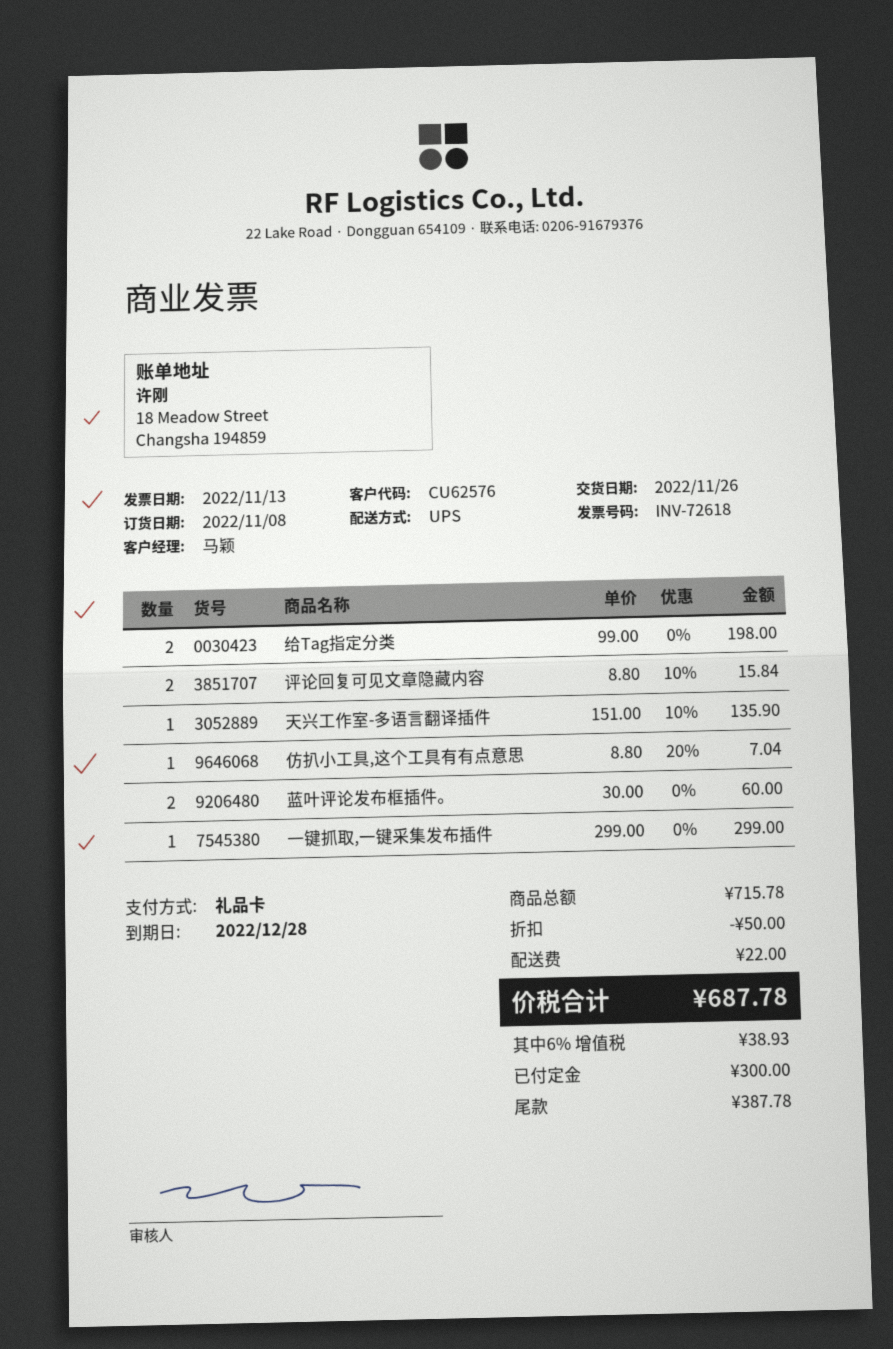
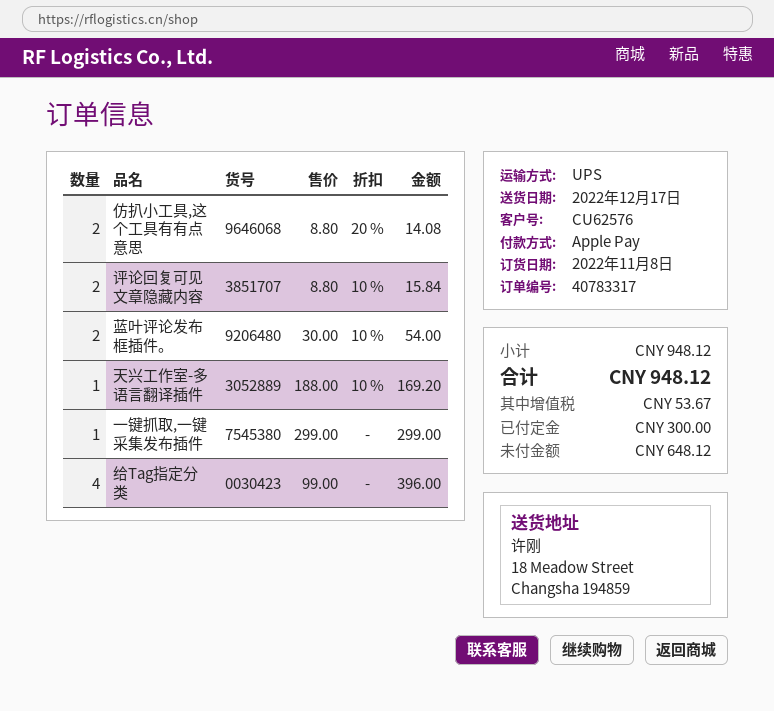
delivery date: 2022-11-26 -> 2022-12-17
payment method: gift card -> Apple Pay
给Tag指定分类: 2 x 99.00 = 198.00 -> 4 x 99.00 = 396.00
天兴工作室-多语言翻译插件: 1 x 151.00 - 10% = 135.90 -> 1 x 188.00 - 10% = 169.20
仿扒小工具,这个工具有有点意思: 1 x 8.80 - 20% = 7.04 -> 2 x 8.80 - 20% = 14.08
蓝叶评论发布框插件。: 2 x 30.00 = 60.00 -> 2 x 30.00 - 10% = 54.00
subtotal: 715.78 -> 948.12
discount: 50.00 -> none
shipping: 22.00 -> none
tax: 38.93 -> 53.67
total: 687.78 -> 948.12
balance: 387.78 -> 648.12

